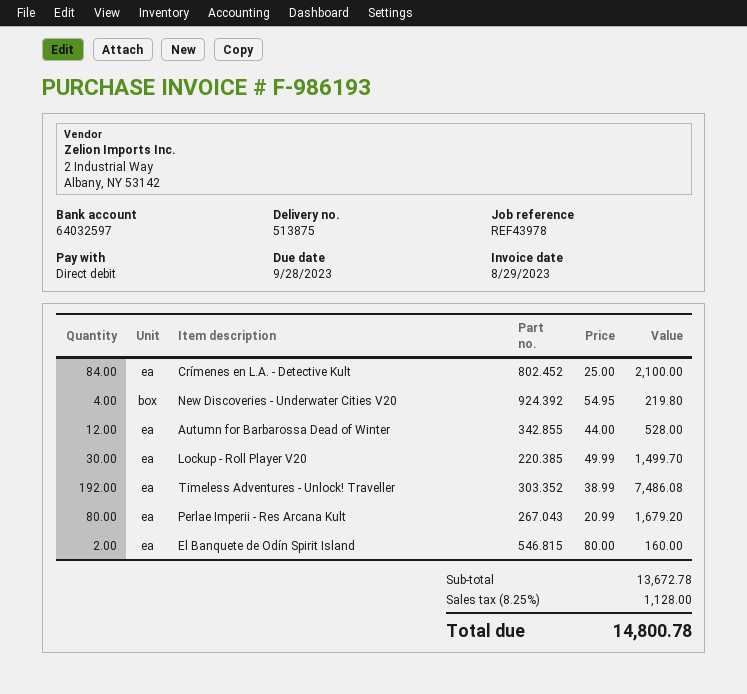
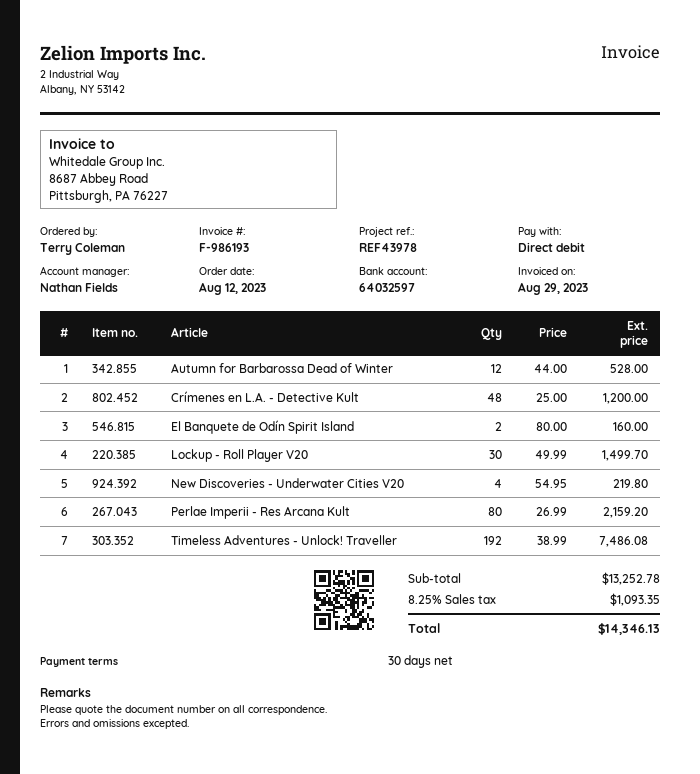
Crímenes en L.A. - Detective Kult: 84 x 25.00 = 2100.00 -> 48 x 25.00 = 1200.00
Perlae Imperii - Res Arcana Kult: 80 x 20.99 = 1679.20 -> 80 x 26.99 = 2159.20
subtotal: 13672.78 -> 13252.78
tax: 8.25% = 1128.00 -> 8.25% = 1093.35
total: 14800.78 -> 14346.13

